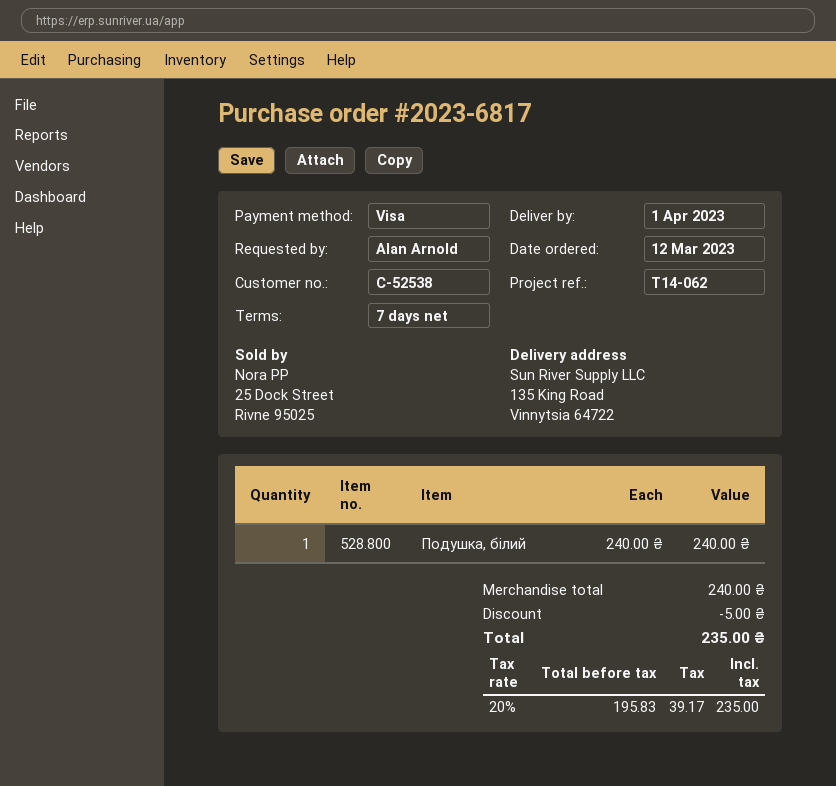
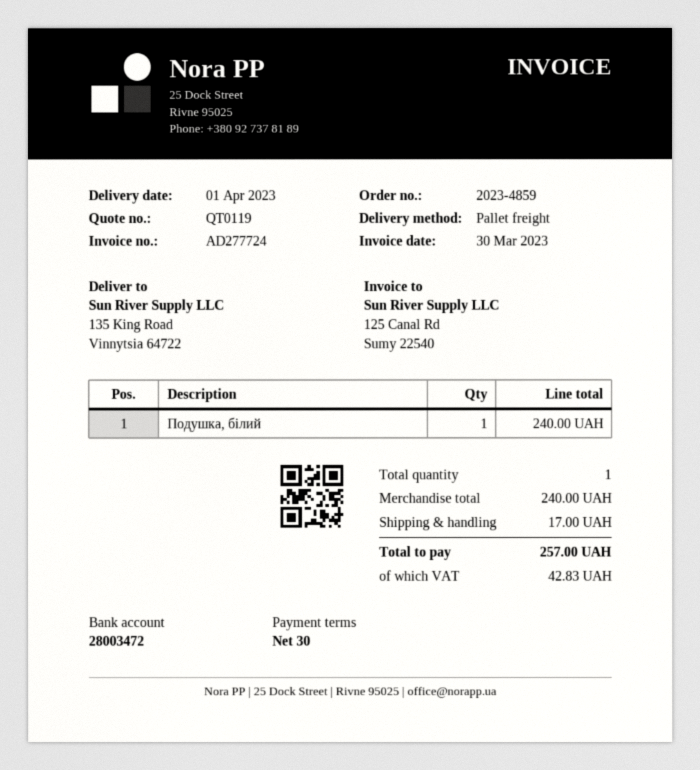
order number: 2023-6817 -> 2023-4859
payment terms: 7 days -> 30 days
discount: 5.00 -> none
shipping: none -> 17.00
tax: 39.17 -> 42.83
total: 235.00 -> 257.00

